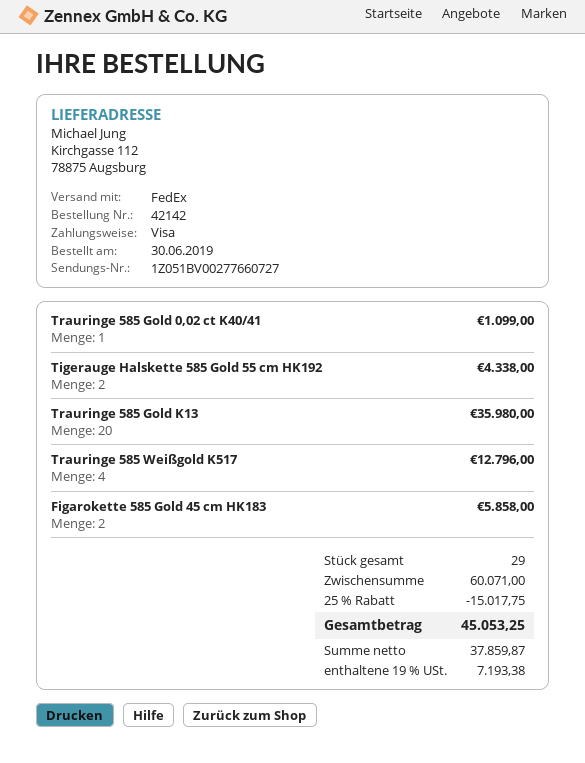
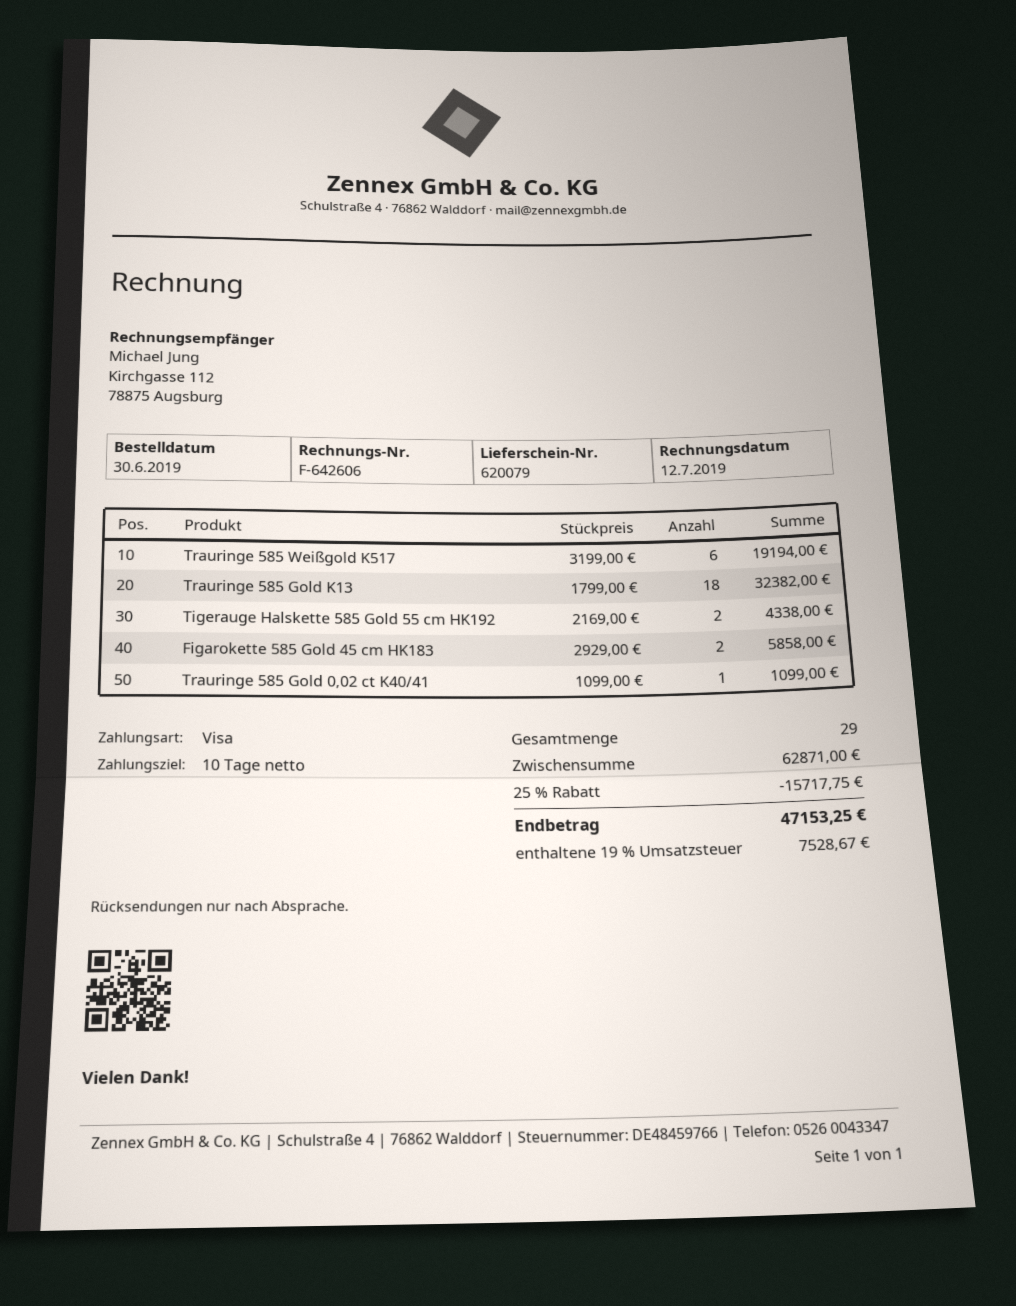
Trauringe 585 Gold K13: 20 for 35980.00 -> 18 for 32382.00
Trauringe 585 Weißgold K517: 4 for 12796.00 -> 6 for 19194.00
subtotal: 60071.00 -> 62871.00
discount: 25% = 15017.75 -> 25% = 15717.75
tax: 19% = 7193.38 -> 19% = 7528.67
total: 45053.25 -> 47153.25

